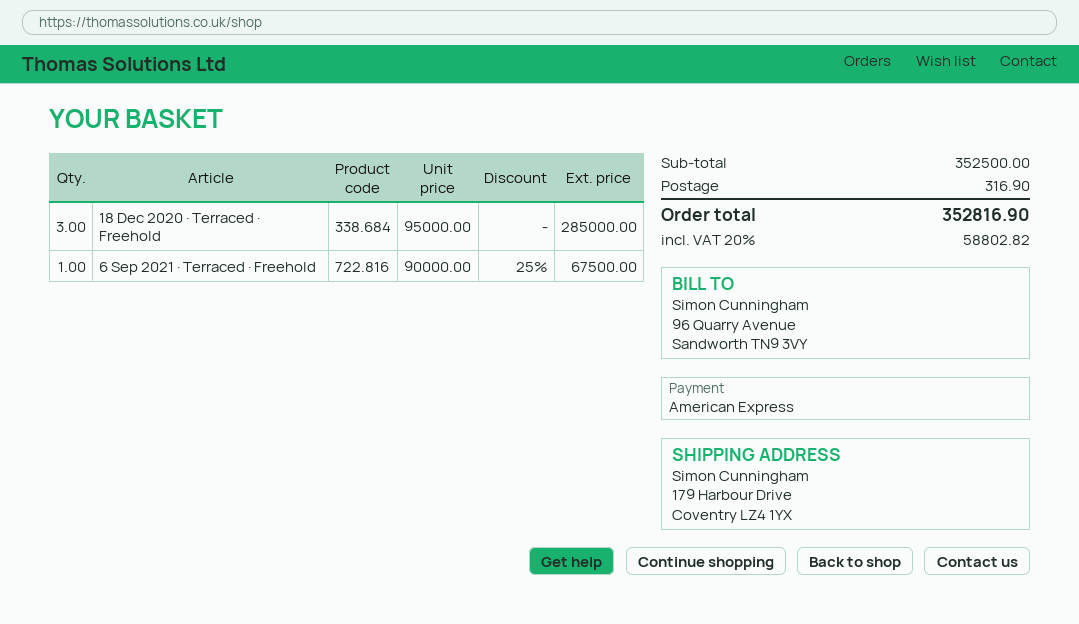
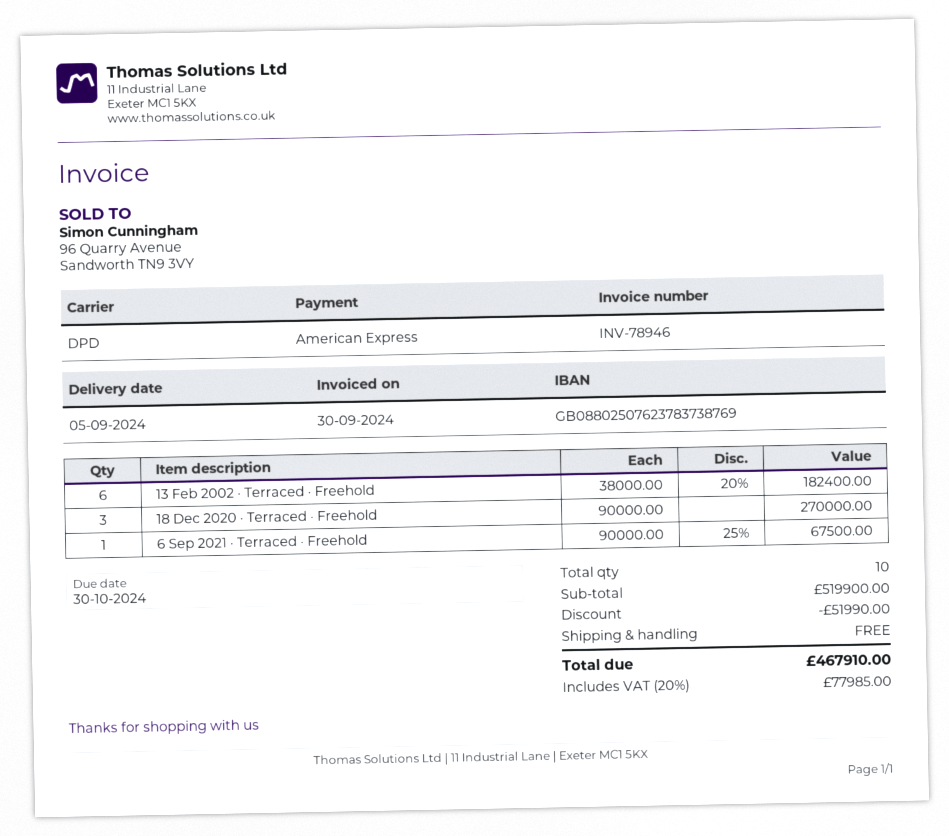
18 Dec 2020 · Terraced · Freehold: 3 x 95000.00 = 285000.00 -> 3 x 90000.00 = 270000.00
13 Feb 2002 · Terraced · Freehold: none -> 6 x 38000.00 - 20% = 182400.00
subtotal: 352500.00 -> 519900.00
discount: none -> 51990.00
shipping: 316.90 -> 0.00
tax: 20% = 58802.82 -> 20% = 77985.00
total: 352816.90 -> 467910.00

